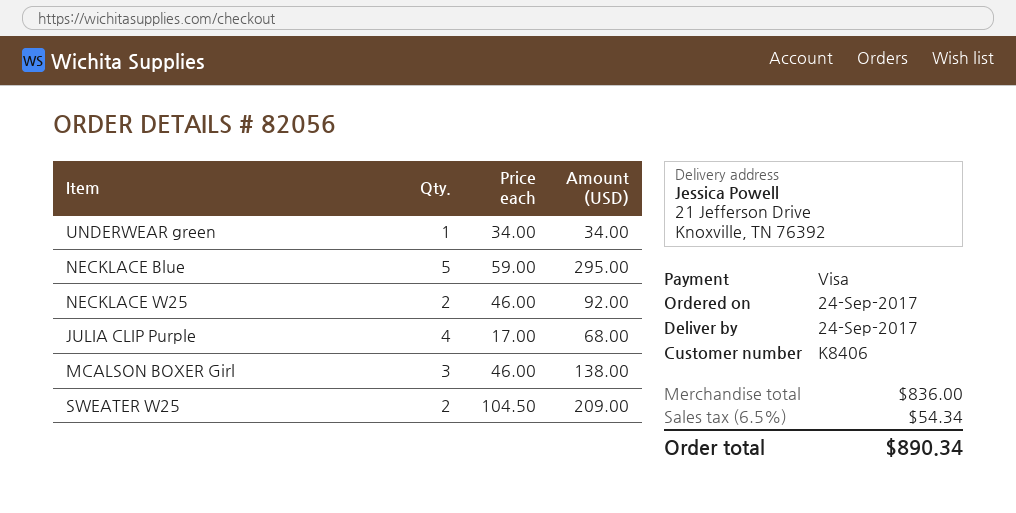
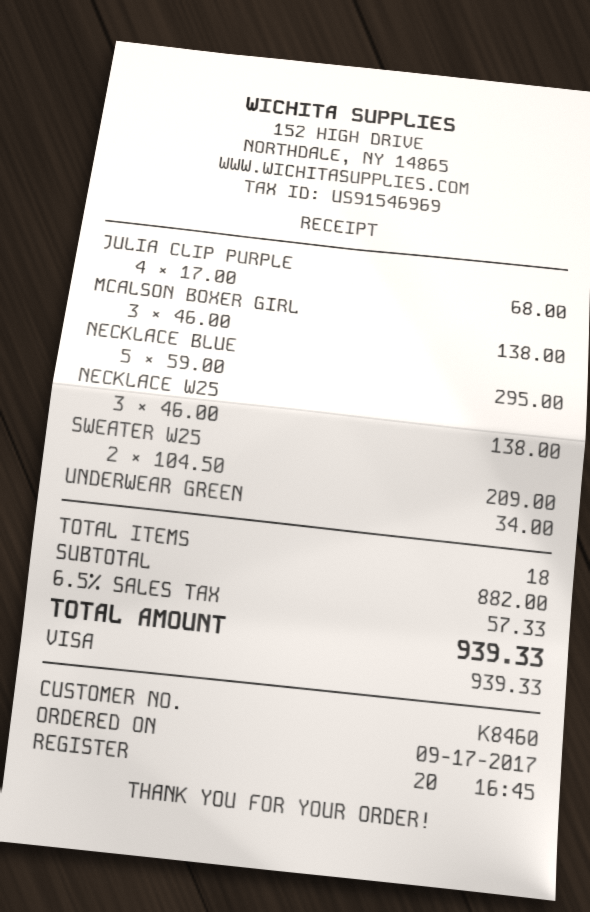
order date: 2017-09-24 -> 2017-09-17
customer number: K8406 -> K8460
NECKLACE W25: 2 x 46.00 = 92.00 -> 3 x 46.00 = 138.00
subtotal: 836.00 -> 882.00
tax: 6.5% = 54.34 -> 6.5% = 57.33
total: 890.34 -> 939.33

